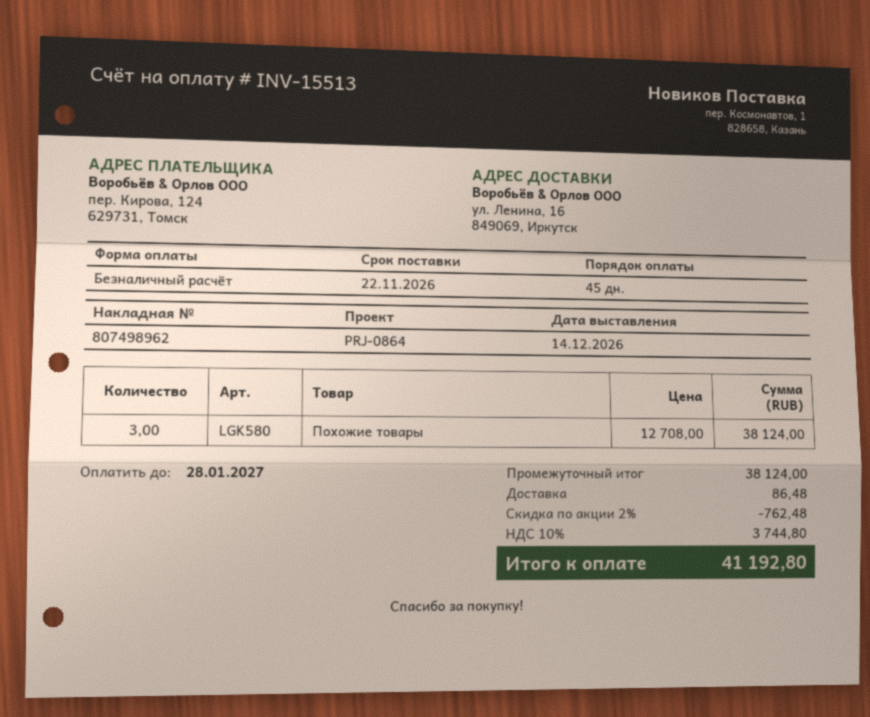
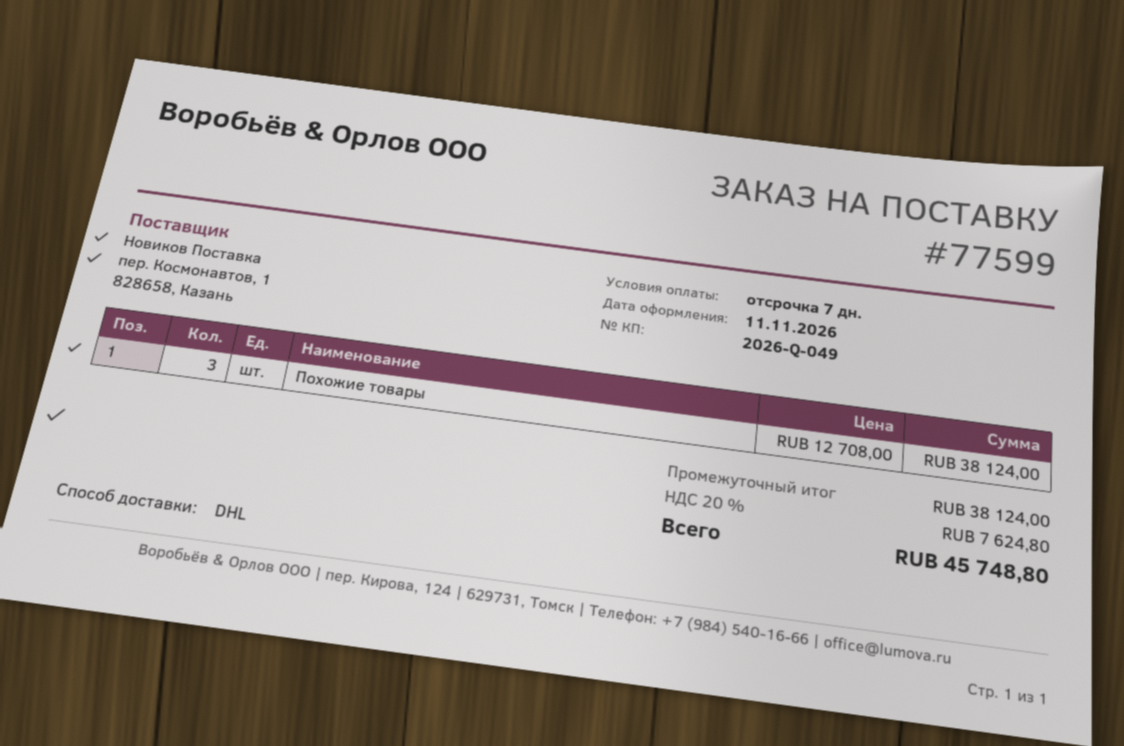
payment terms: 45 days -> 7 days
discount: 2% = 762.48 -> none
shipping: 86.48 -> none
tax: 10% = 3744.80 -> 20% = 7624.80
total: 41192.80 -> 45748.80

